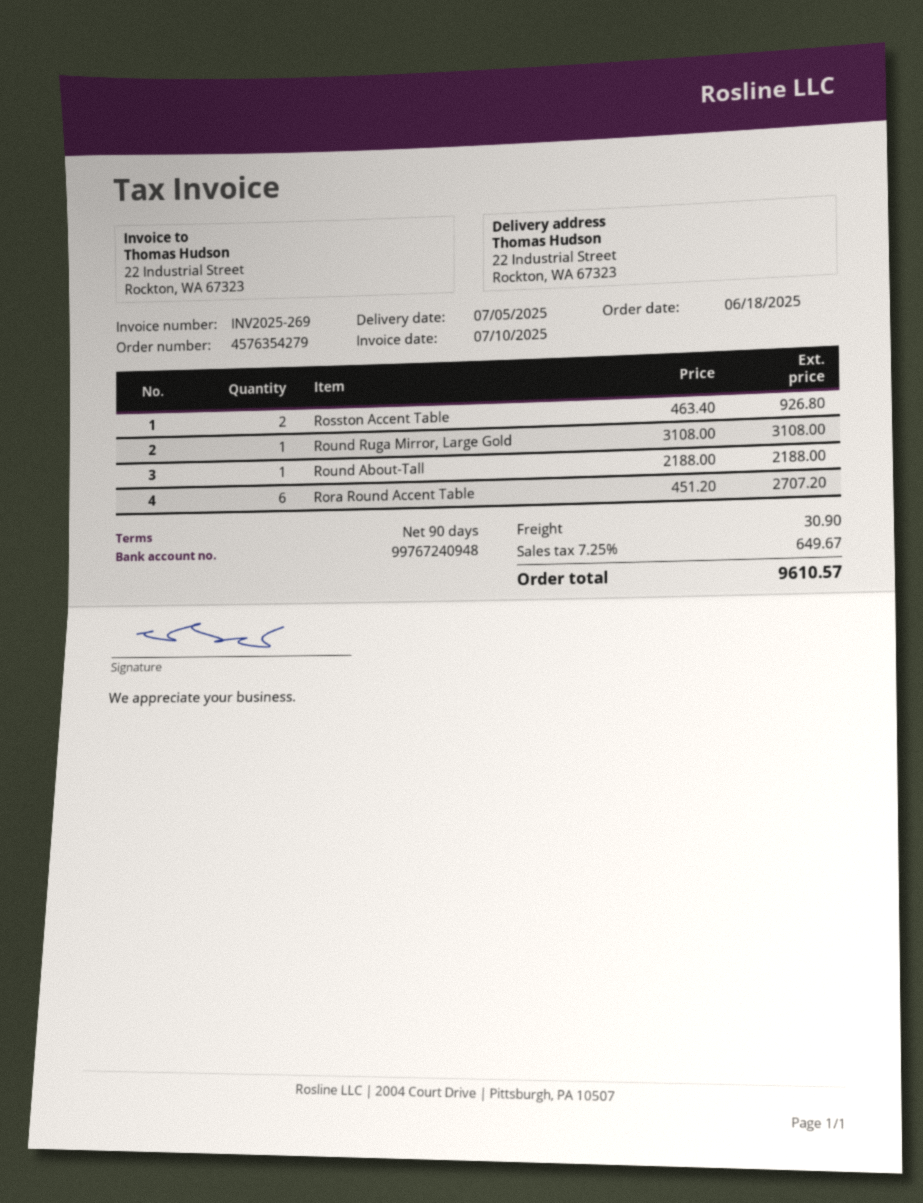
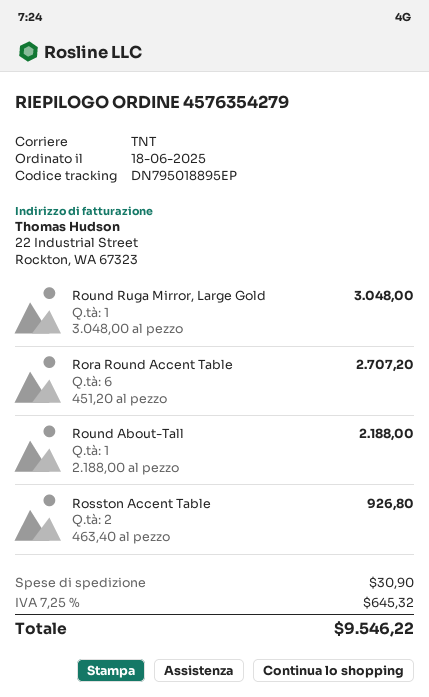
Round Ruga Mirror, Large Gold: 1 x 3108.00 = 3108.00 -> 1 x 3048.00 = 3048.00
tax: 7.25% = 649.67 -> 7.25% = 645.32
total: 9610.57 -> 9546.22

